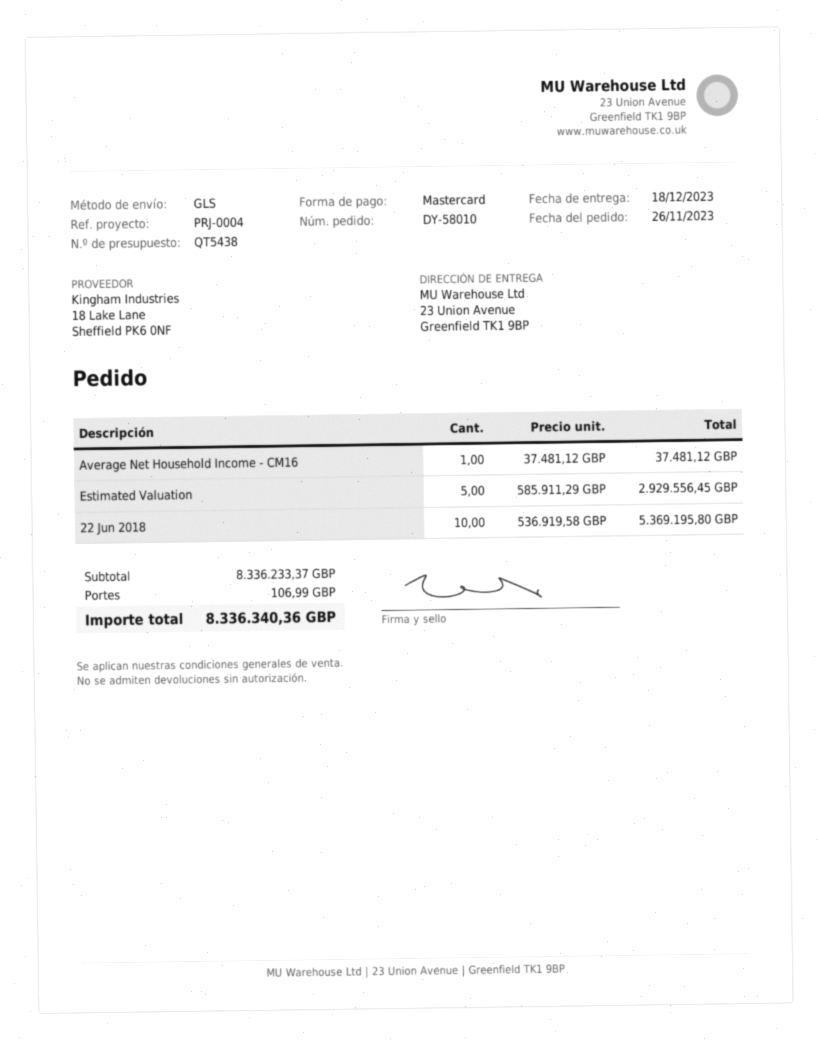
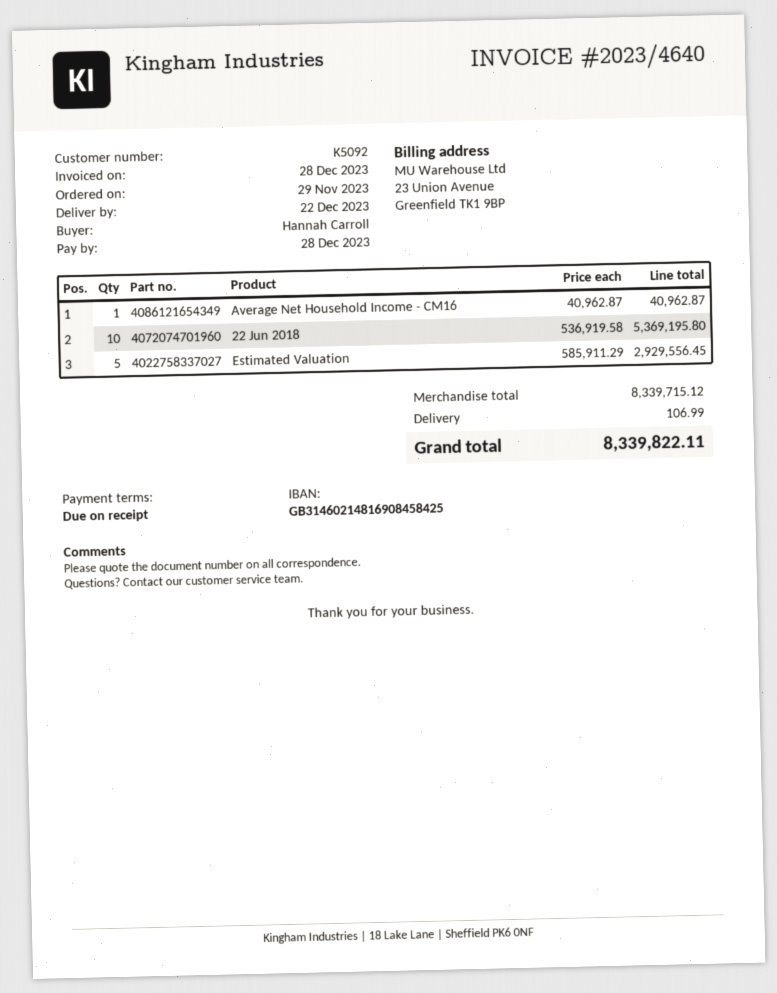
order date: 2023-11-26 -> 2023-11-29
delivery date: 2023-12-18 -> 2023-12-22
Average Net Household Income - CM16: 1 x 37481.12 = 37481.12 -> 1 x 40962.87 = 40962.87
subtotal: 8336233.37 -> 8339715.12
total: 8336340.36 -> 8339822.11

